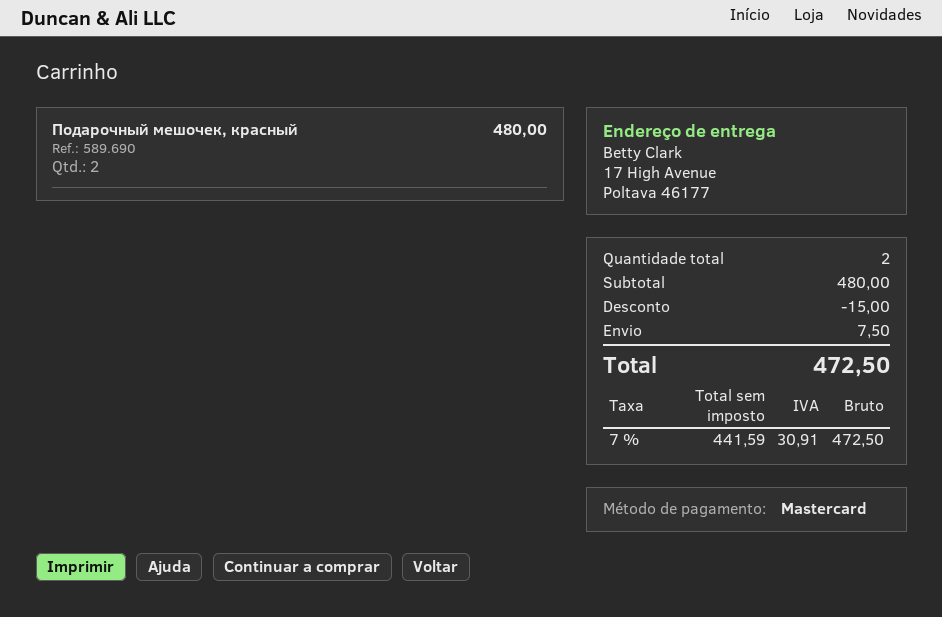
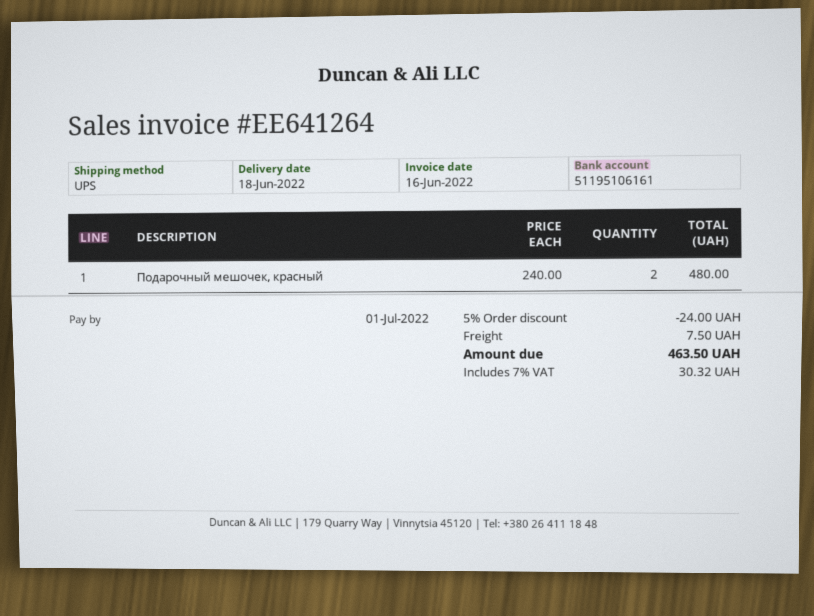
discount: 15.00 -> 24.00
tax: 7% = 30.91 -> 7% = 30.32
total: 472.50 -> 463.50

